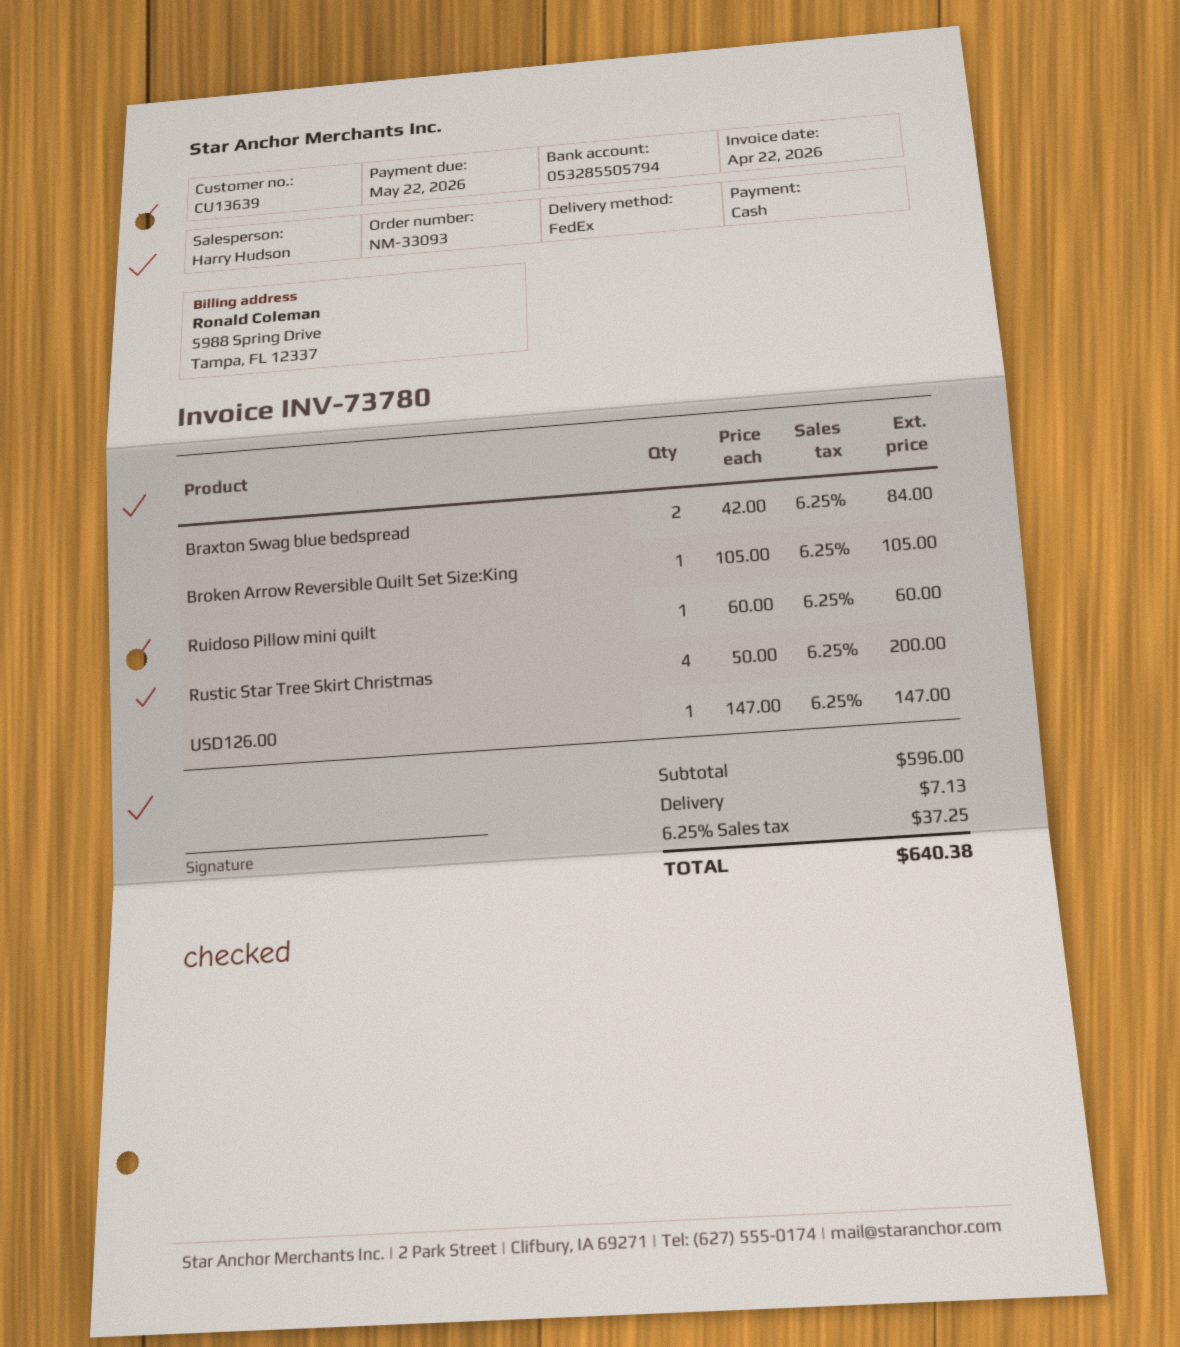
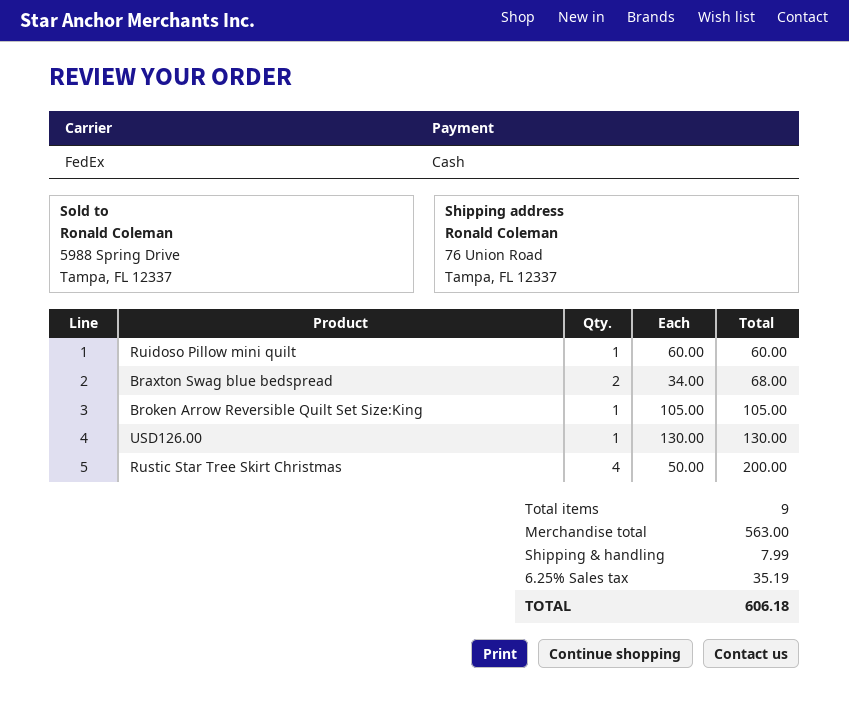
Braxton Swag blue bedspread: 2 x 42.00 = 84.00 -> 2 x 34.00 = 68.00
USD126.00: 1 x 147.00 = 147.00 -> 1 x 130.00 = 130.00
subtotal: 596.00 -> 563.00
shipping: 7.13 -> 7.99
tax: 6.25% = 37.25 -> 6.25% = 35.19
total: 640.38 -> 606.18

